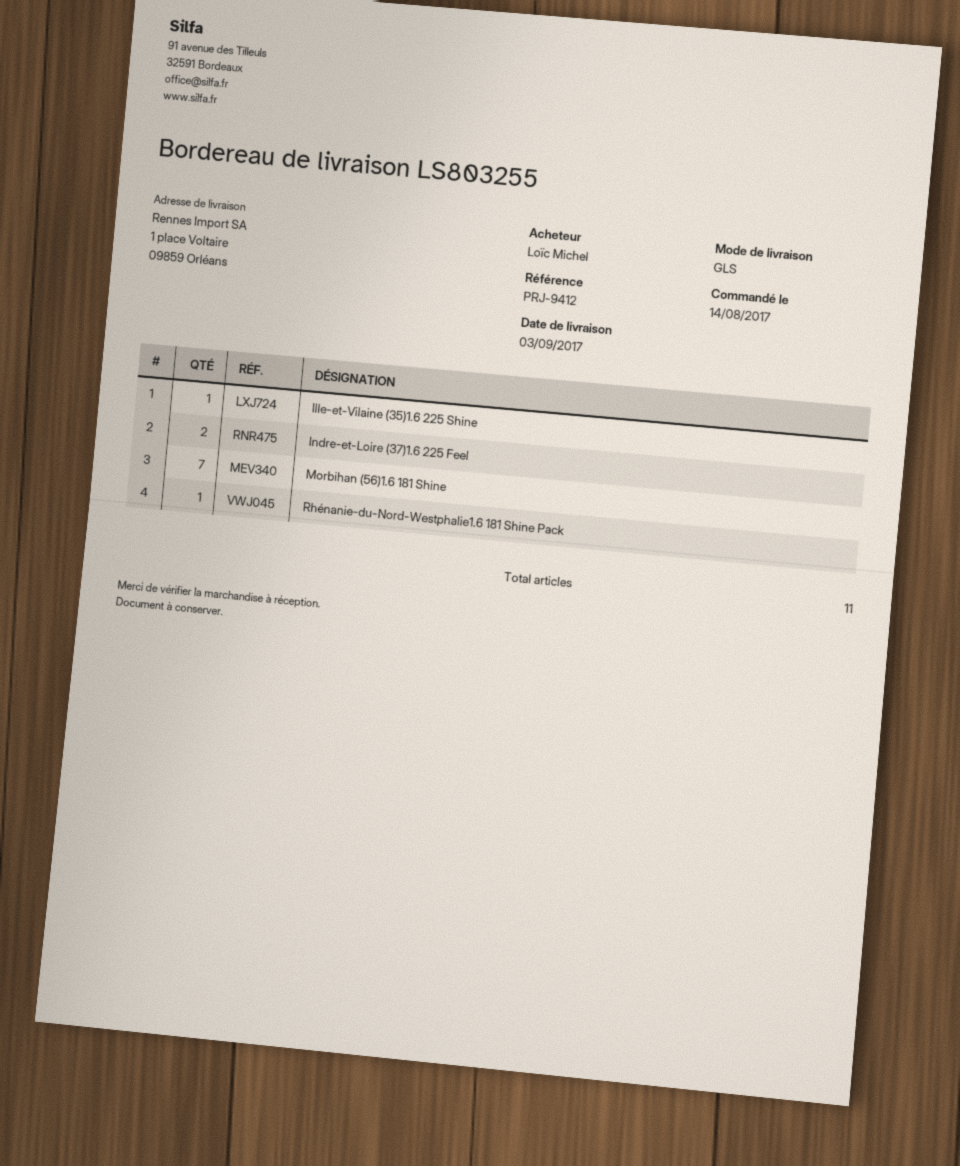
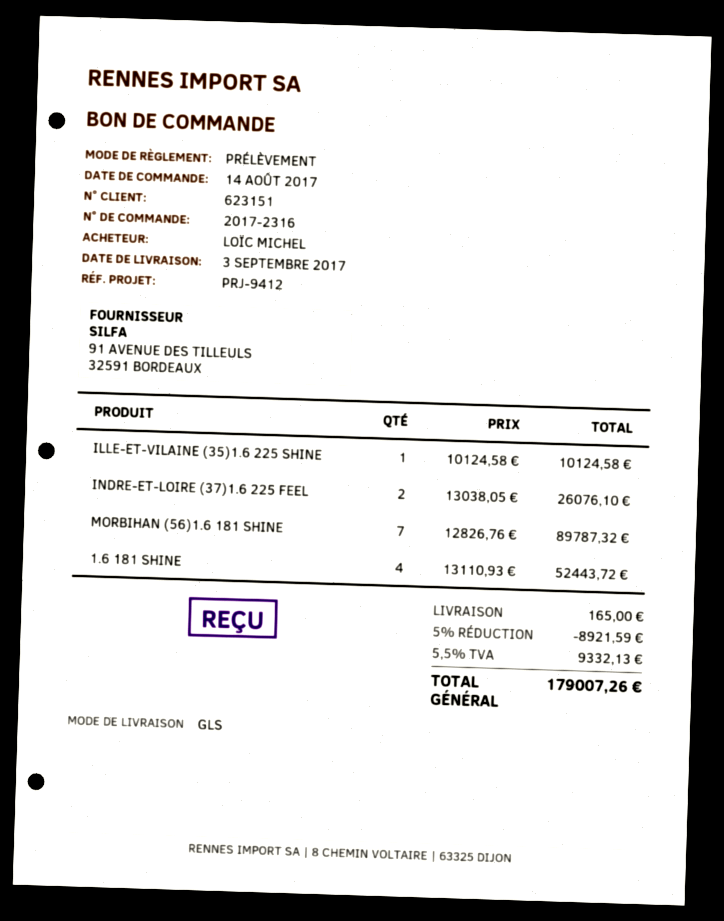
Rhénanie-du-Nord-Westphalie1.6 181 Shine Pack: 1 -> none
1.6 181 SHINE: none -> 4

